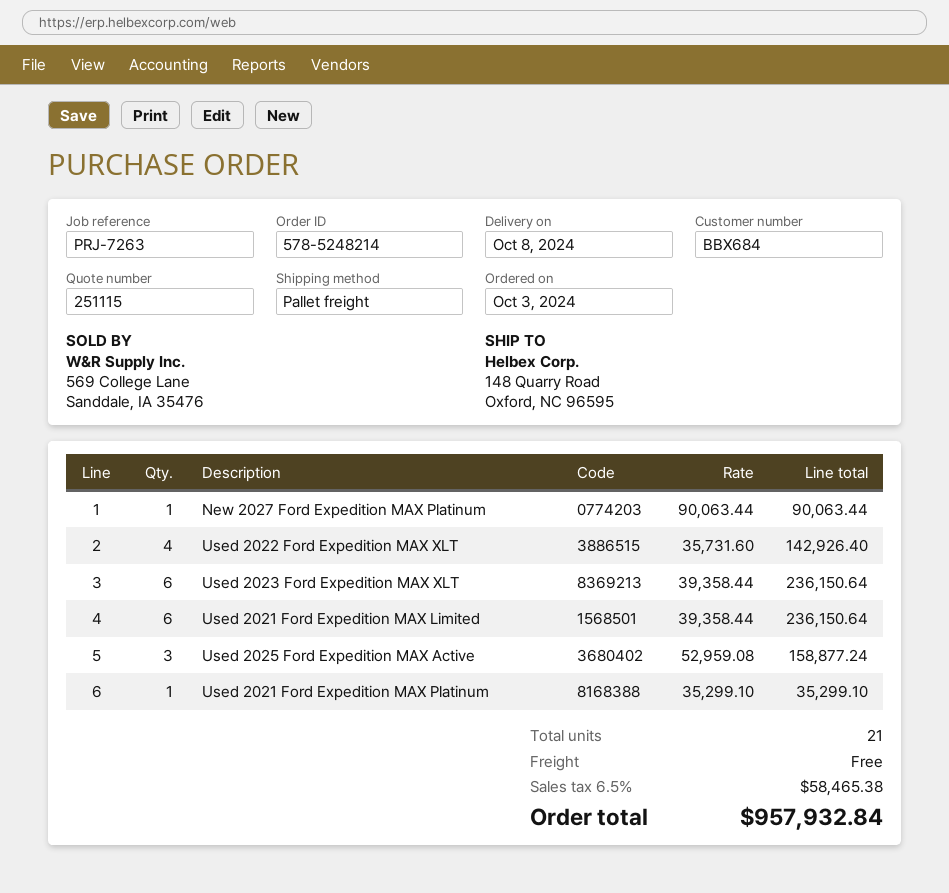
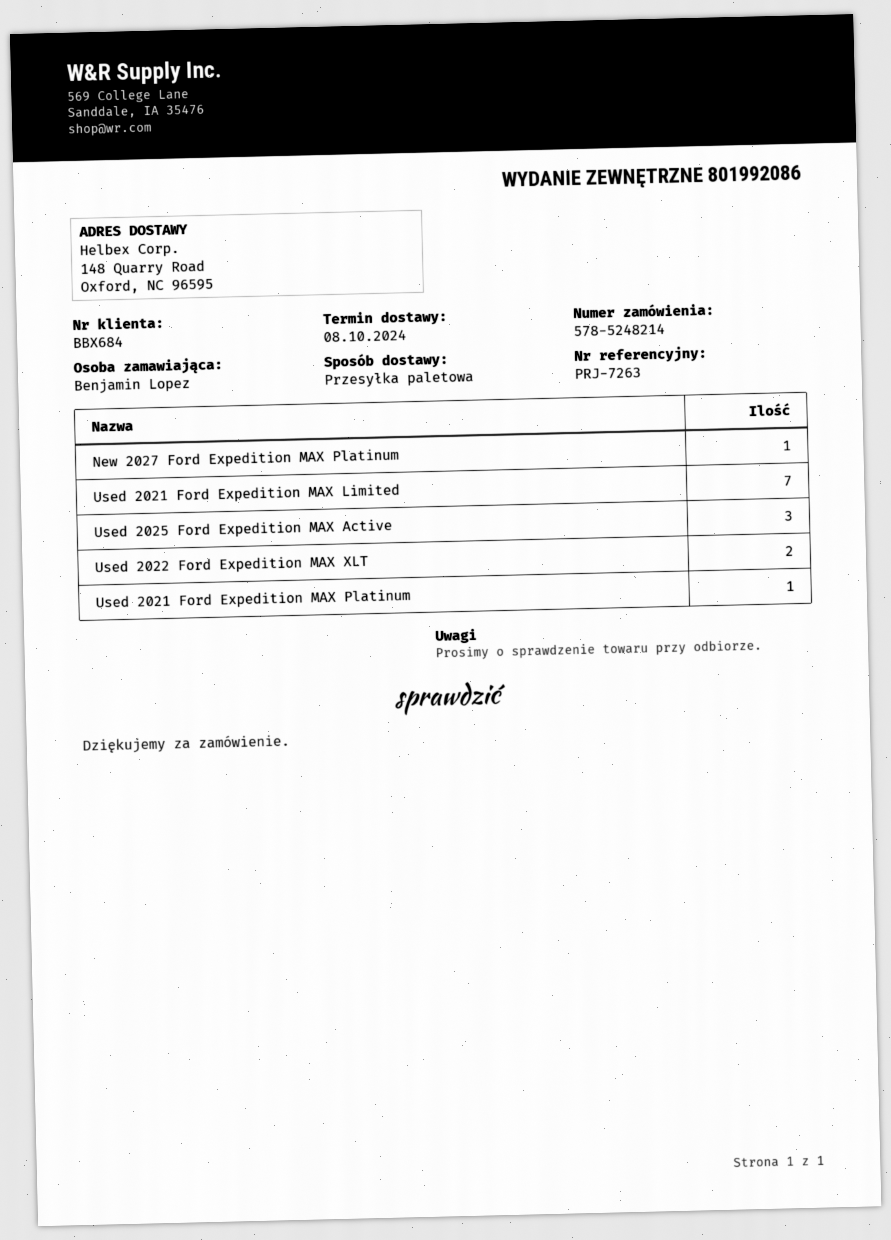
Used 2022 Ford Expedition MAX XLT: 4 -> 2
Used 2023 Ford Expedition MAX XLT: 6 -> none
Used 2021 Ford Expedition MAX Limited: 6 -> 7

